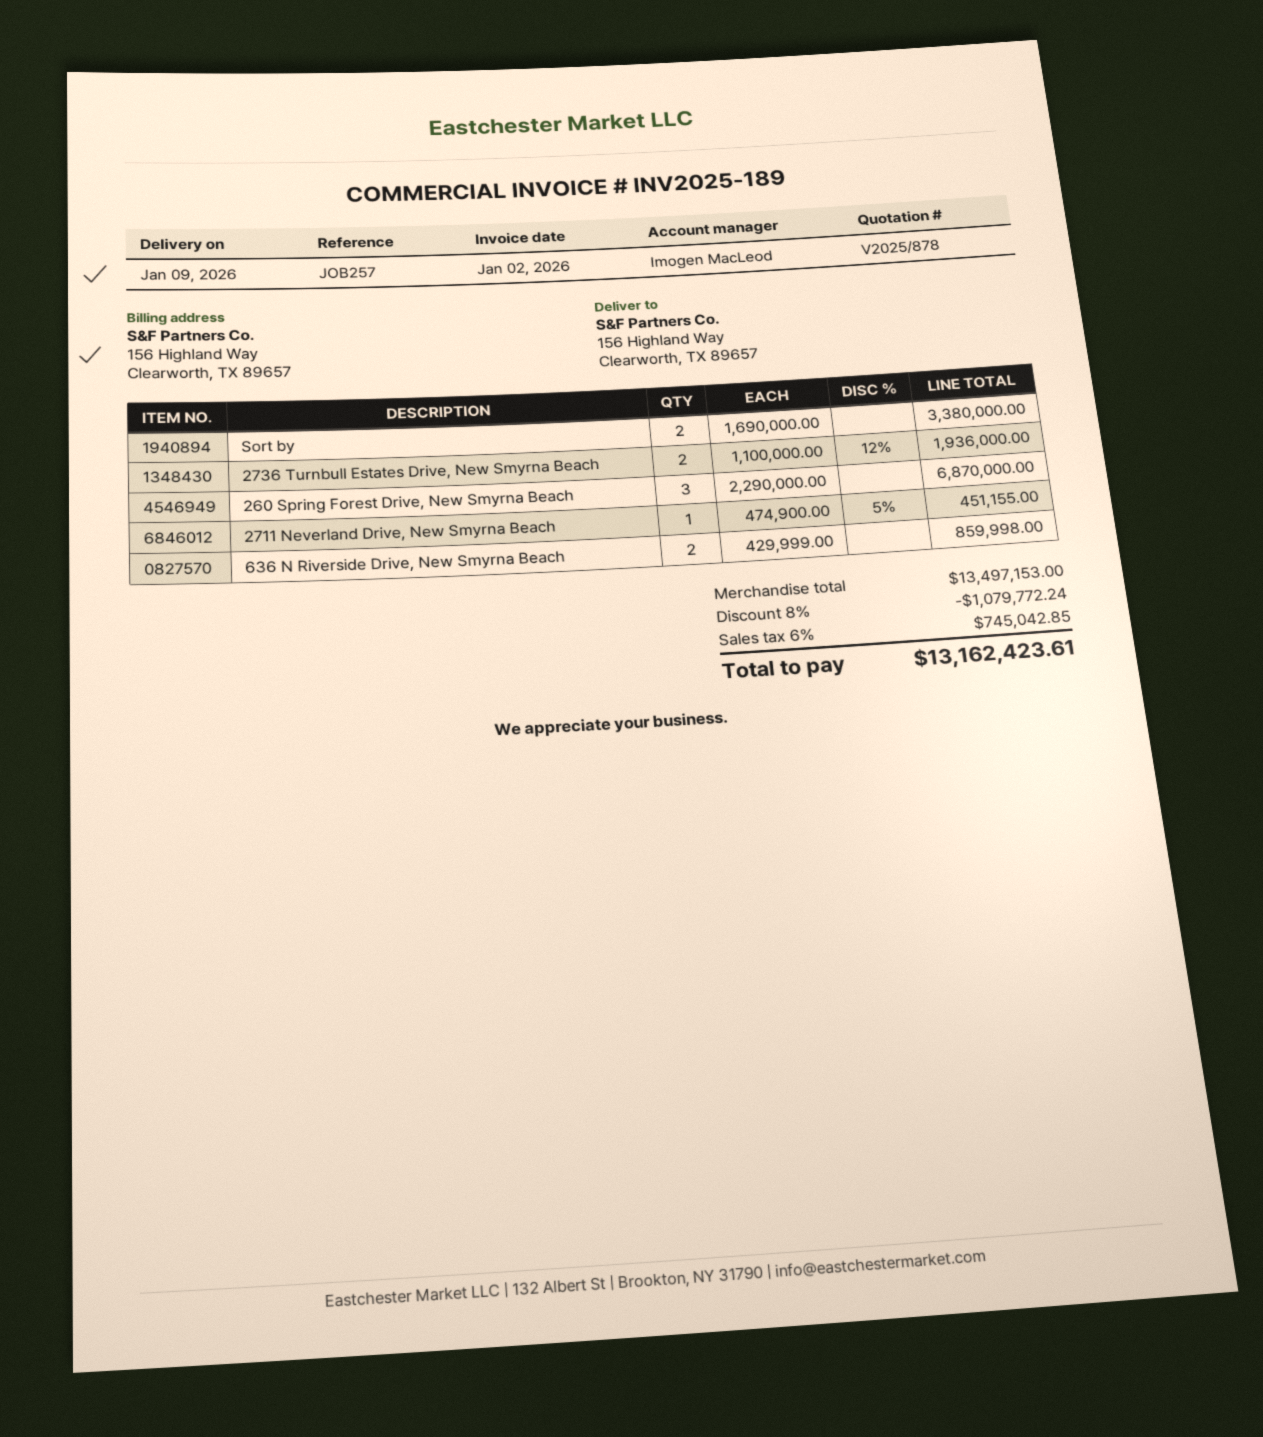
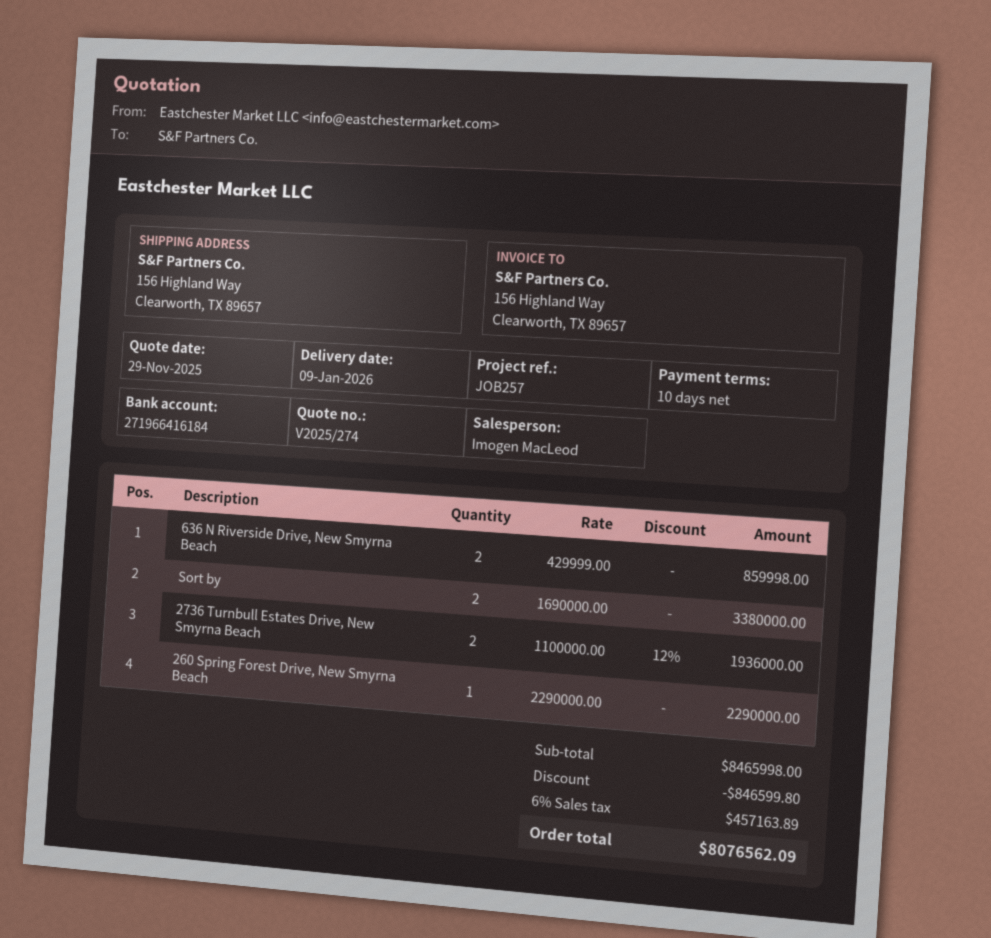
quote number: V2025/878 -> V2025/274
260 Spring Forest Drive, New Smyrna Beach: 3 x 2290000.00 = 6870000.00 -> 1 x 2290000.00 = 2290000.00
2711 Neverland Drive, New Smyrna Beach: 1 x 474900.00 - 5% = 451155.00 -> none
subtotal: 13497153.00 -> 8465998.00
discount: 1079772.24 -> 846599.80
tax: 6% = 745042.85 -> 6% = 457163.89
total: 13162423.61 -> 8076562.09

